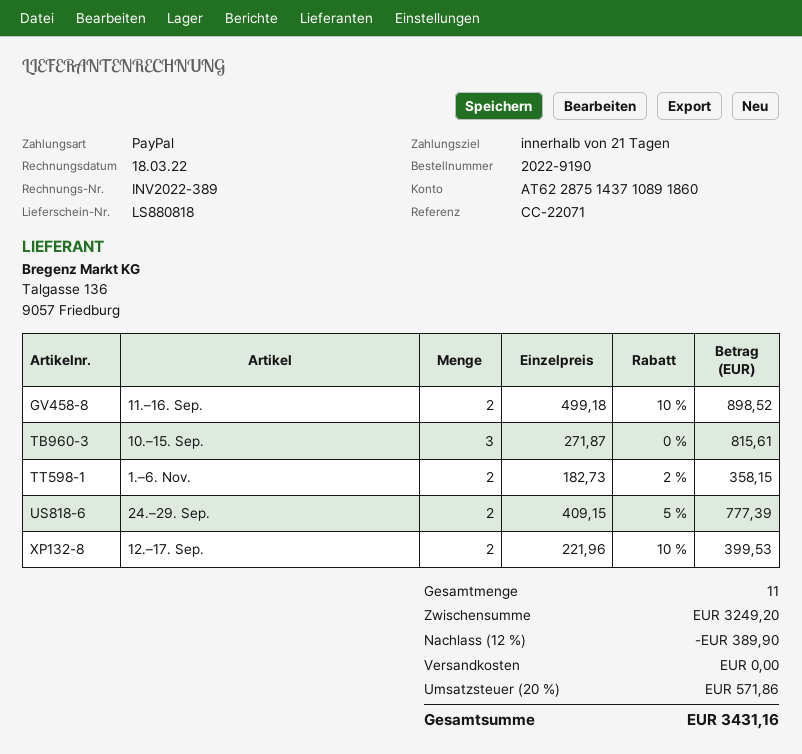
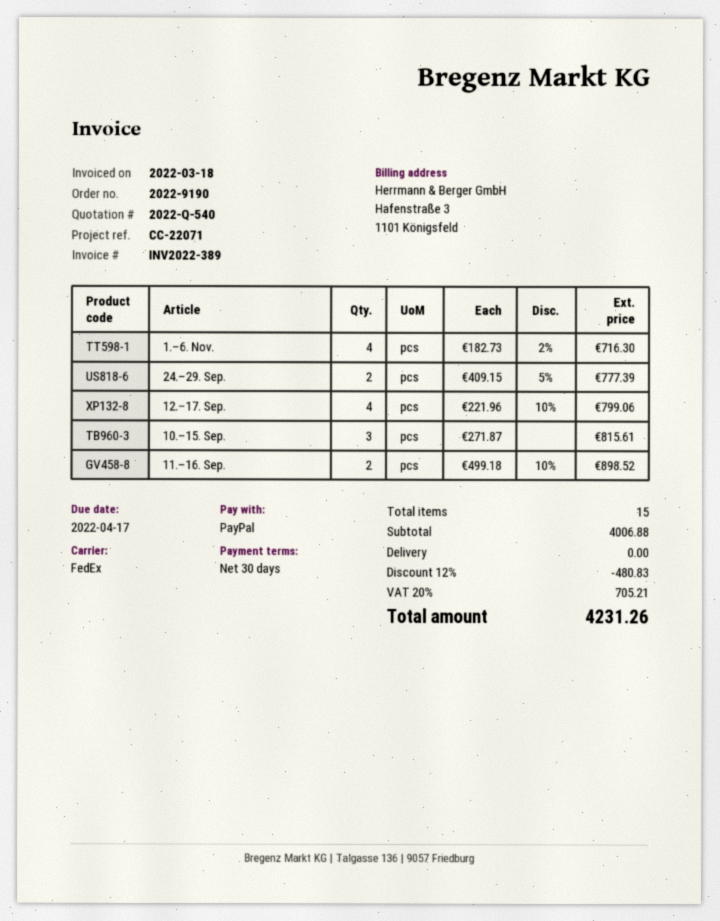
payment terms: 21 days -> 30 days
1.–6. Nov.: 2 x 182.73 - 2% = 358.15 -> 4 x 182.73 - 2% = 716.30
12.–17. Sep.: 2 x 221.96 - 10% = 399.53 -> 4 x 221.96 - 10% = 799.06
total quantity: 11 -> 15
subtotal: 3249.20 -> 4006.88
discount: 12% = 389.90 -> 12% = 480.83
tax: 20% = 571.86 -> 20% = 705.21
total: 3431.16 -> 4231.26

